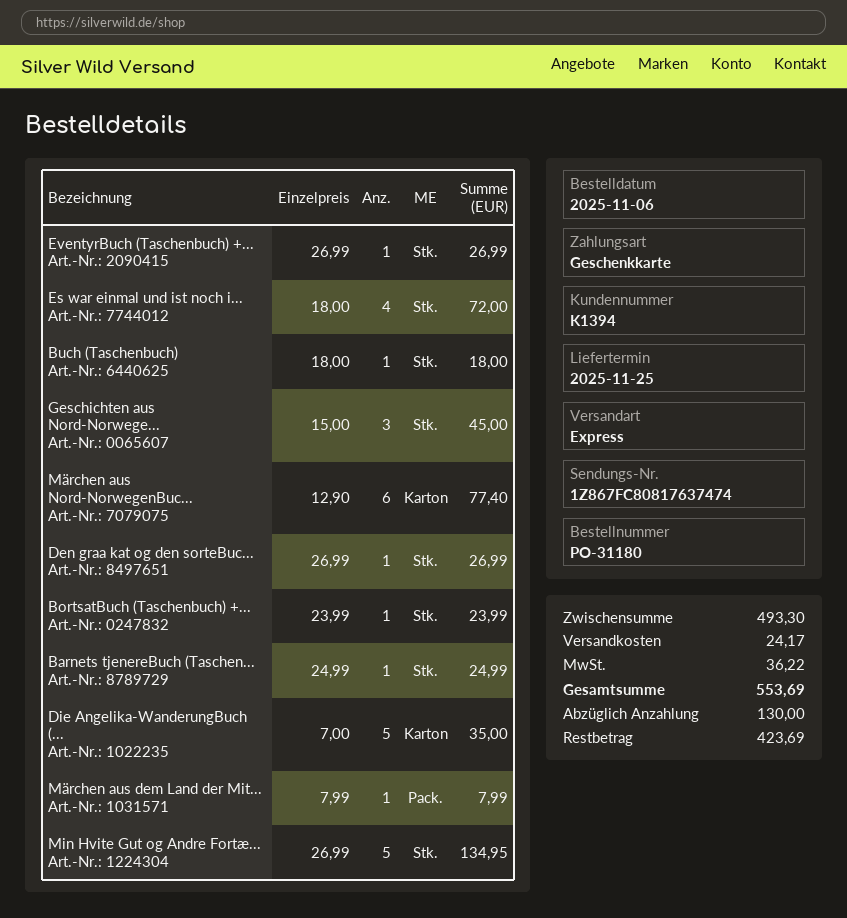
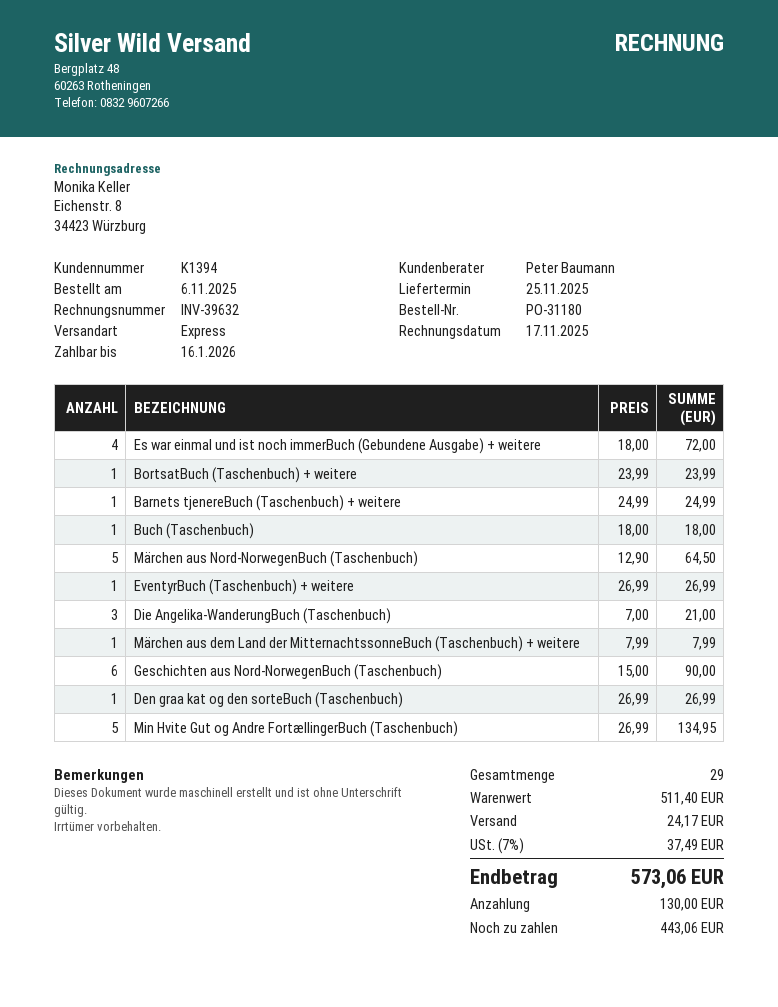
Geschichten aus Nord-Norwege...: 3 x 15.00 = 45.00 -> 6 x 15.00 = 90.00
Märchen aus Nord-NorwegenBuc...: 6 x 12.90 = 77.40 -> 5 x 12.90 = 64.50
Die Angelika-WanderungBuch (...: 5 x 7.00 = 35.00 -> 3 x 7.00 = 21.00
subtotal: 493.30 -> 511.40
tax: 36.22 -> 37.49
total: 553.69 -> 573.06
balance: 423.69 -> 443.06

